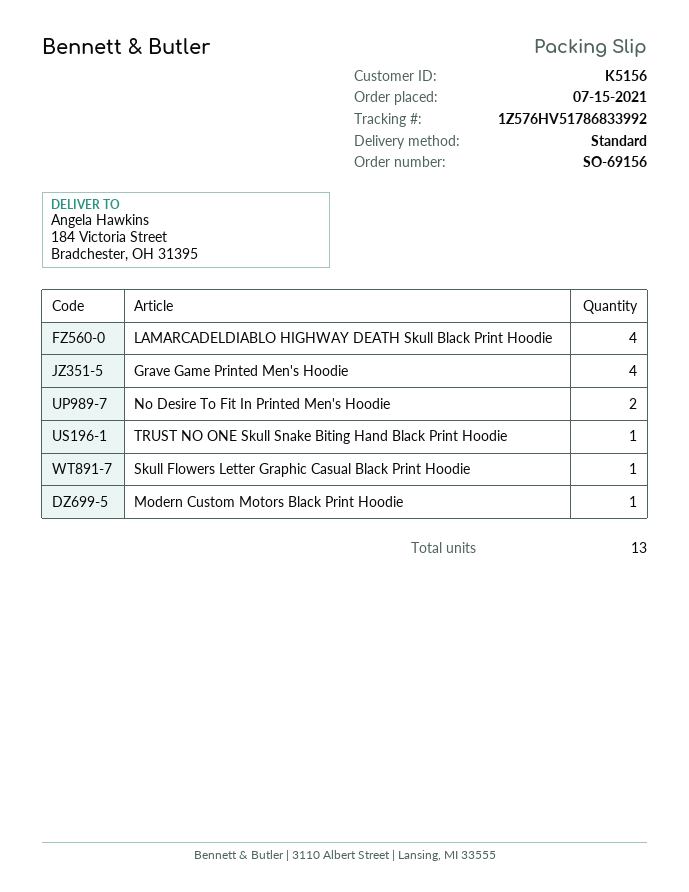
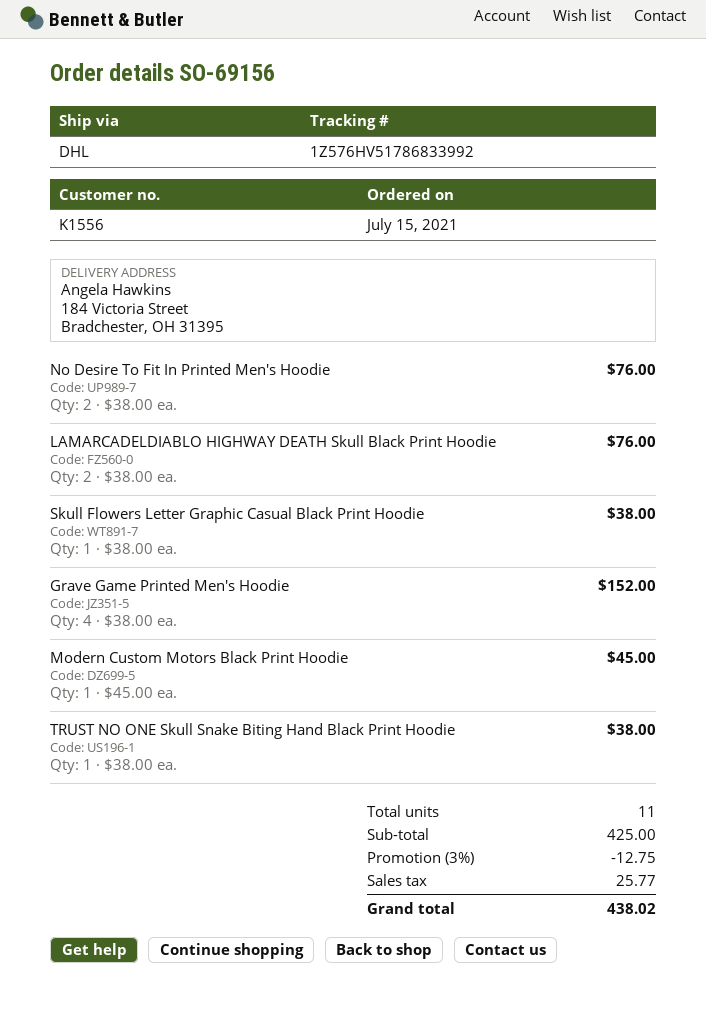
customer number: K5156 -> K1556
shipping method: standard -> DHL
LAMARCADELDIABLO HIGHWAY DEATH Skull Black Print Hoodie: 4 -> 2
total quantity: 13 -> 11

